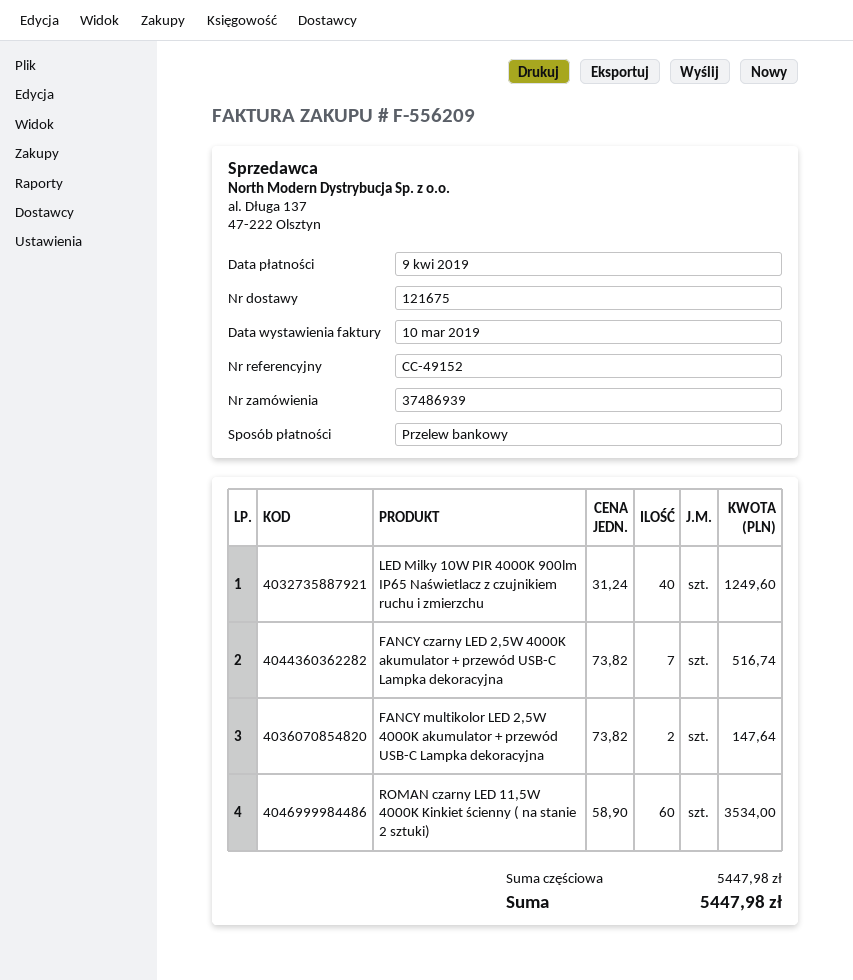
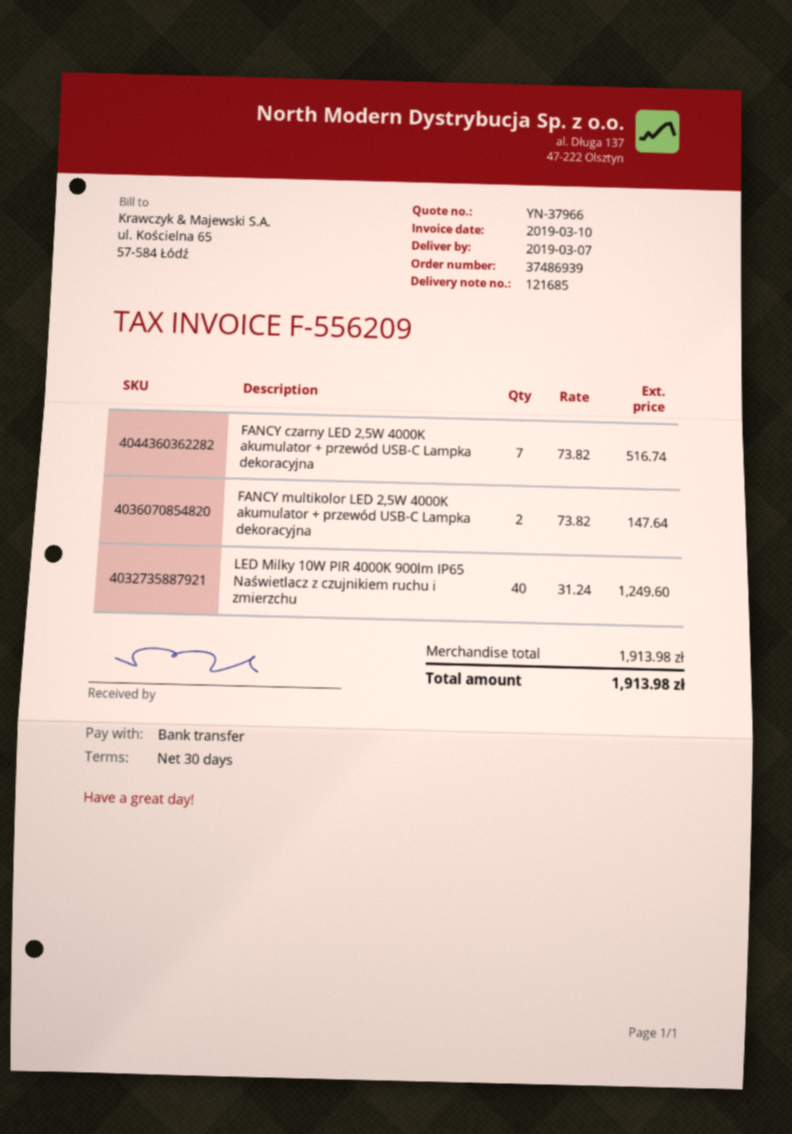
delivery note number: 121675 -> 121685
ROMAN czarny LED 11,5W 4000K Kinkiet ścienny ( na stanie 2 sztuki): 60 x 58.90 = 3534.00 -> none
subtotal: 5447.98 -> 1913.98
total: 5447.98 -> 1913.98

